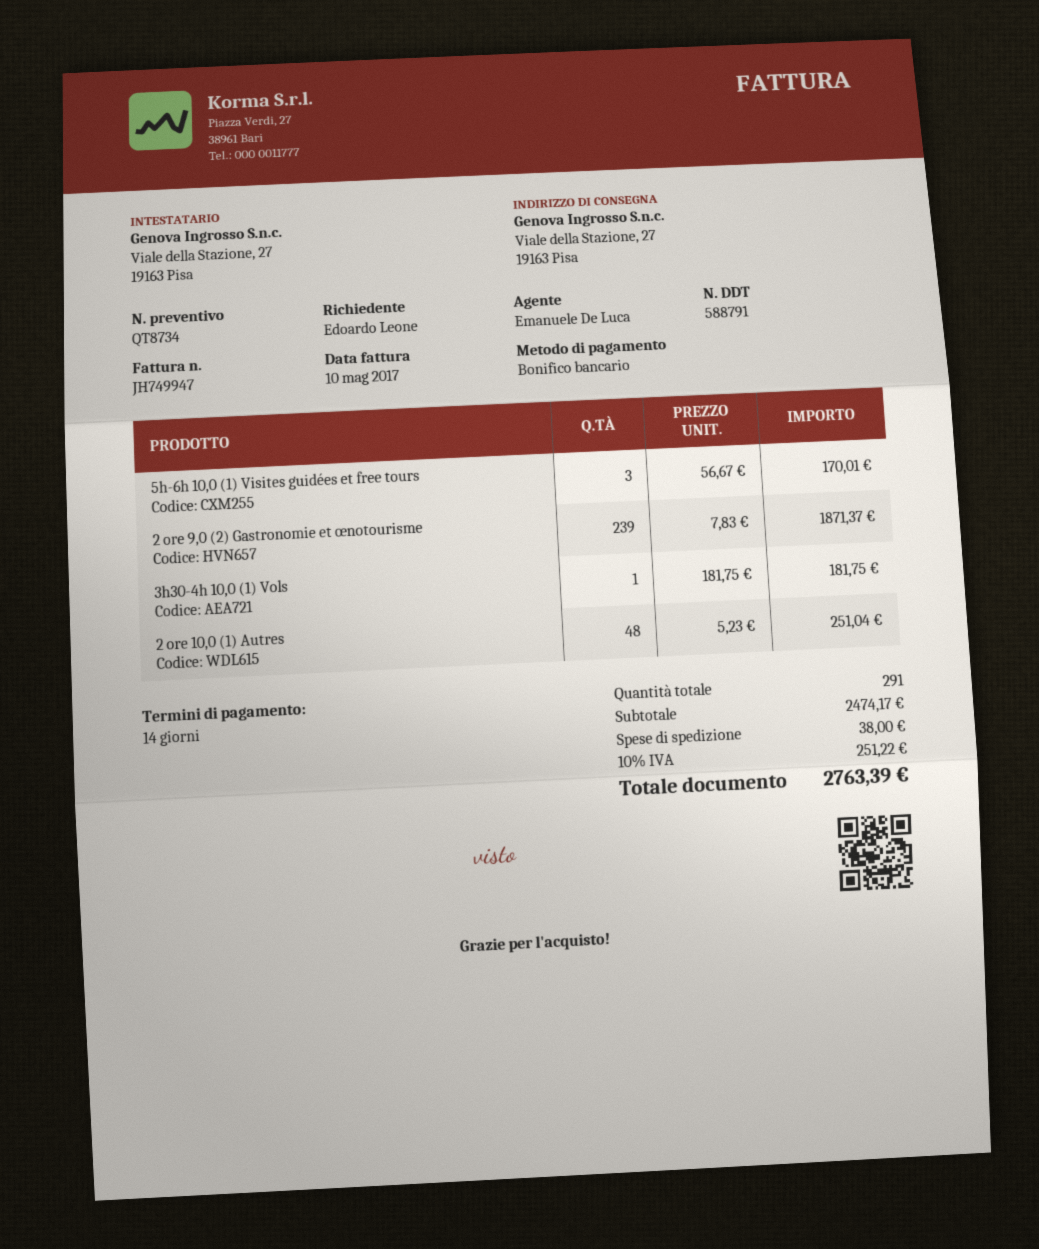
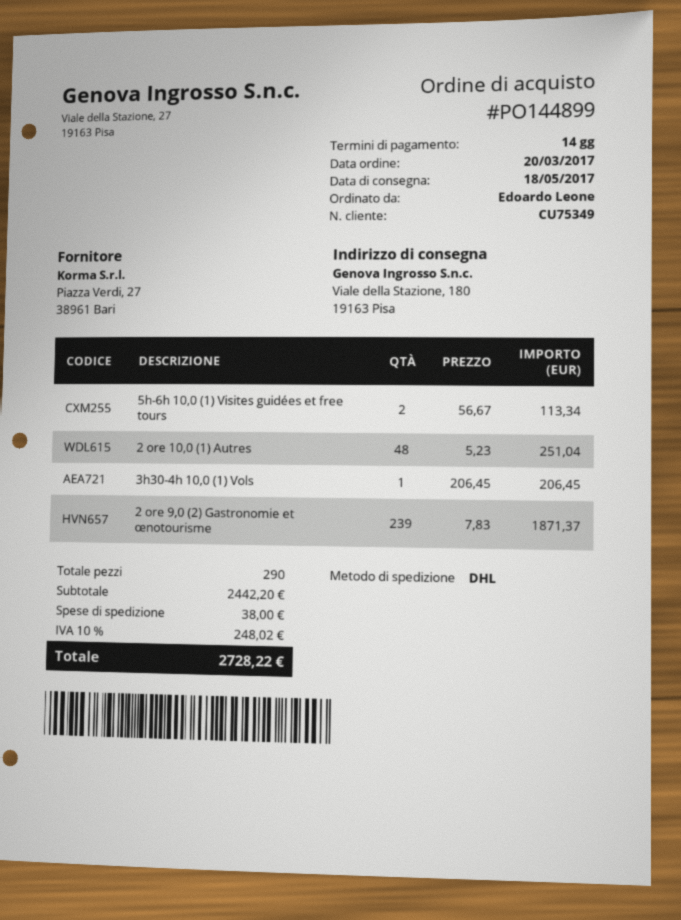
ship to: Viale della Stazione, 27, 19163 Pisa -> Viale della Stazione, 180, 19163 Pisa
5h-6h 10,0 (1) Visites guidées et free tours: 3 x 56.67 = 170.01 -> 2 x 56.67 = 113.34
3h30-4h 10,0 (1) Vols: 1 x 181.75 = 181.75 -> 1 x 206.45 = 206.45
total quantity: 291 -> 290
subtotal: 2474.17 -> 2442.20
tax: 10% = 251.22 -> 10% = 248.02
total: 2763.39 -> 2728.22

